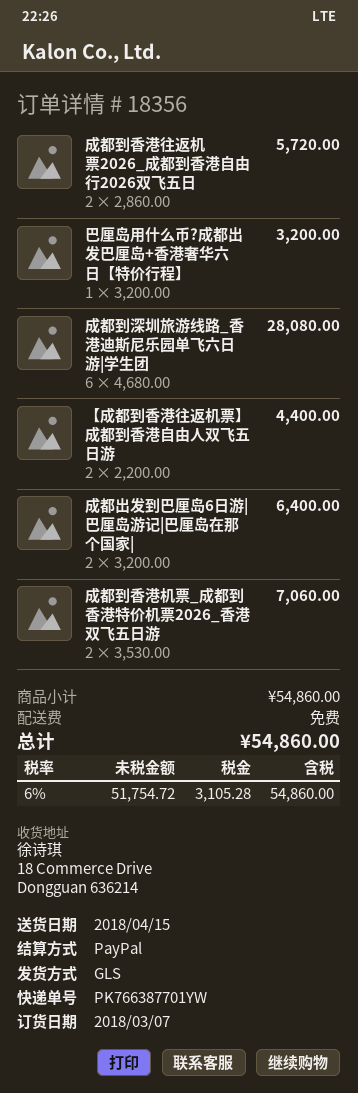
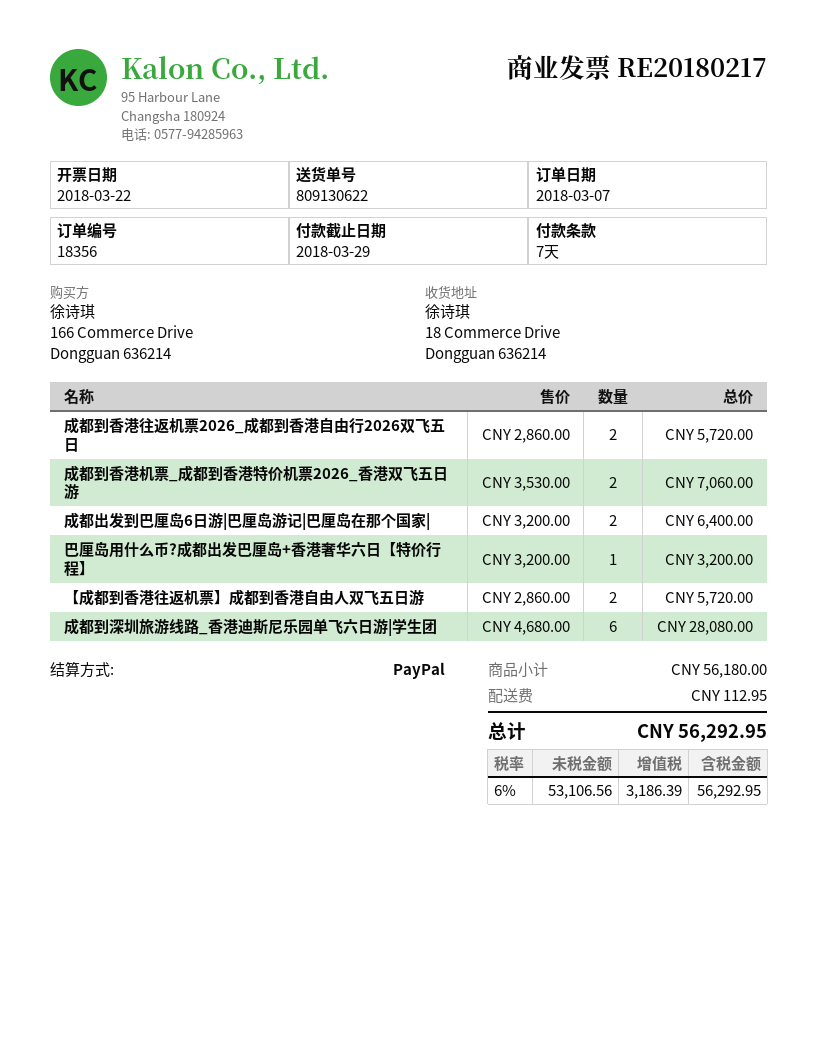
【成都到香港往返机票】成都到香港自由人双飞五日游: 2 x 2200.00 = 4400.00 -> 2 x 2860.00 = 5720.00
subtotal: 54860.00 -> 56180.00
shipping: 0.00 -> 112.95
net: 51754.72 -> 53106.56
tax: 6% = 3105.28 -> 6% = 3186.39
total: 54860.00 -> 56292.95

